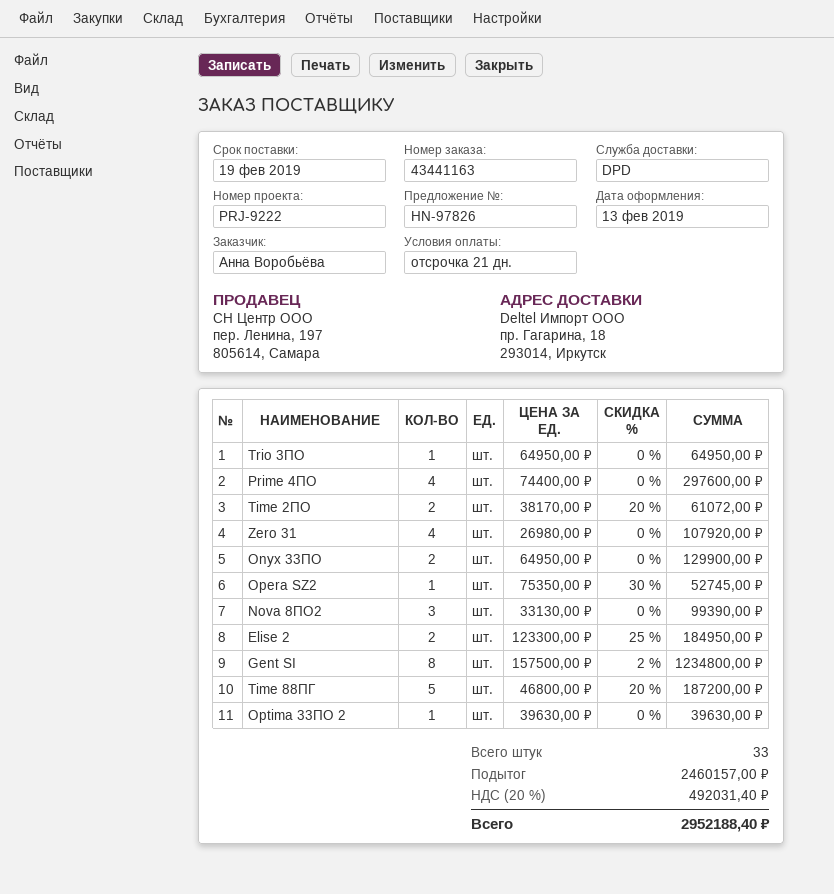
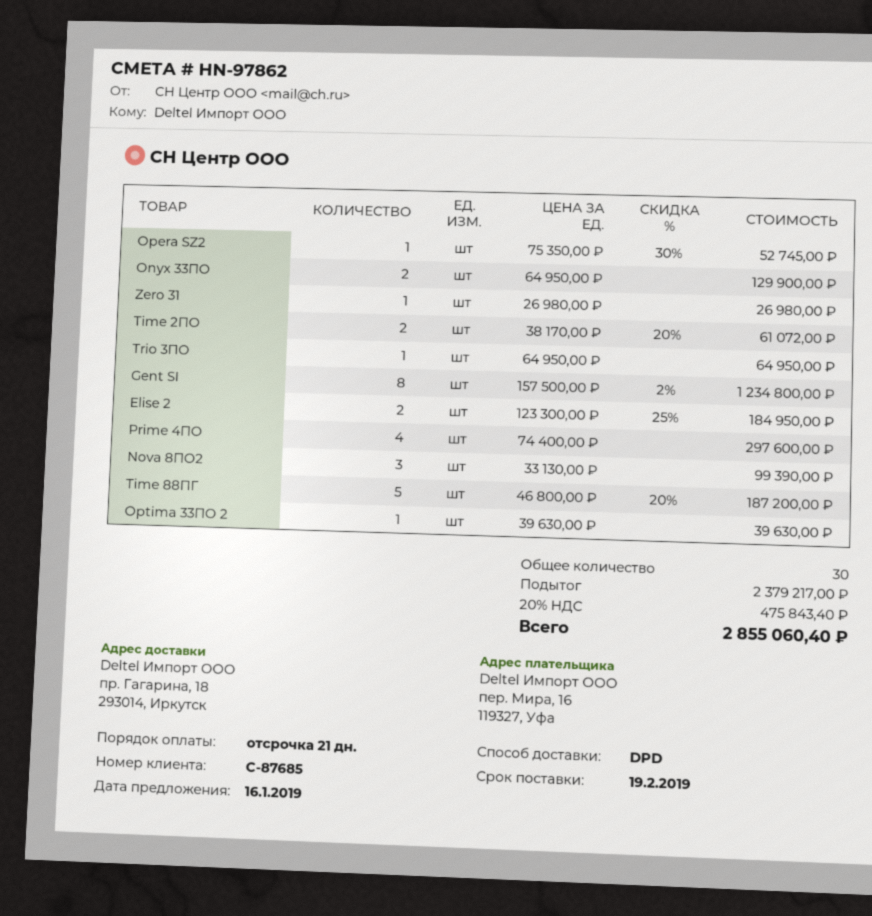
quote number: HN-97826 -> HN-97862
Zero 31: 4 x 26980.00 = 107920.00 -> 1 x 26980.00 = 26980.00
total quantity: 33 -> 30
subtotal: 2460157.00 -> 2379217.00
tax: 20% = 492031.40 -> 20% = 475843.40
total: 2952188.40 -> 2855060.40

